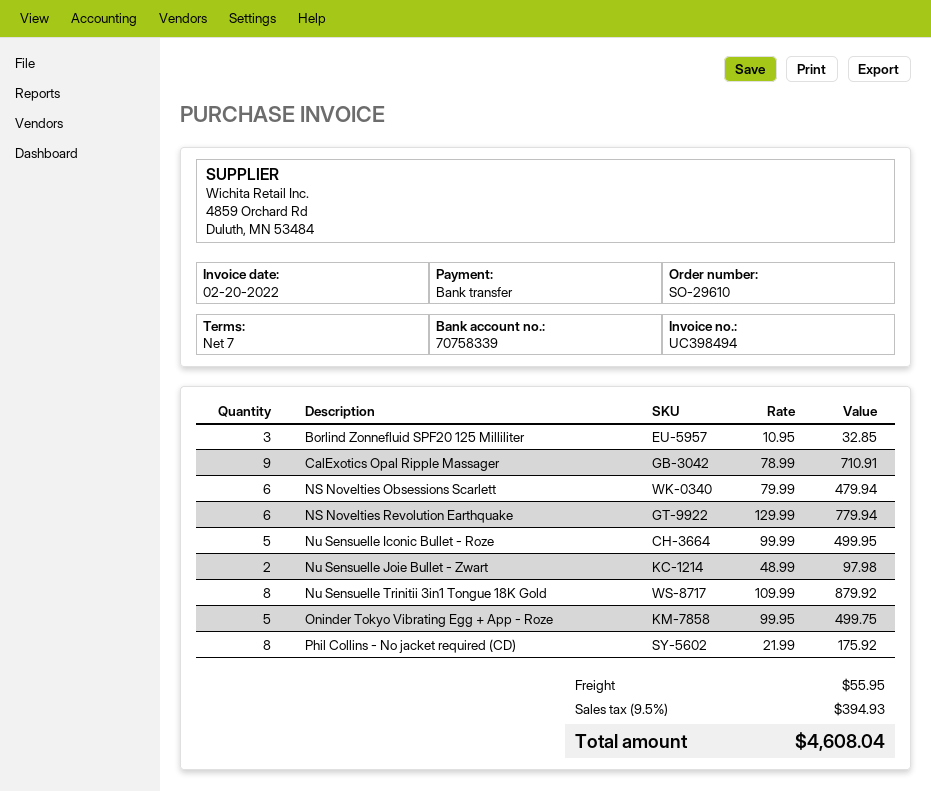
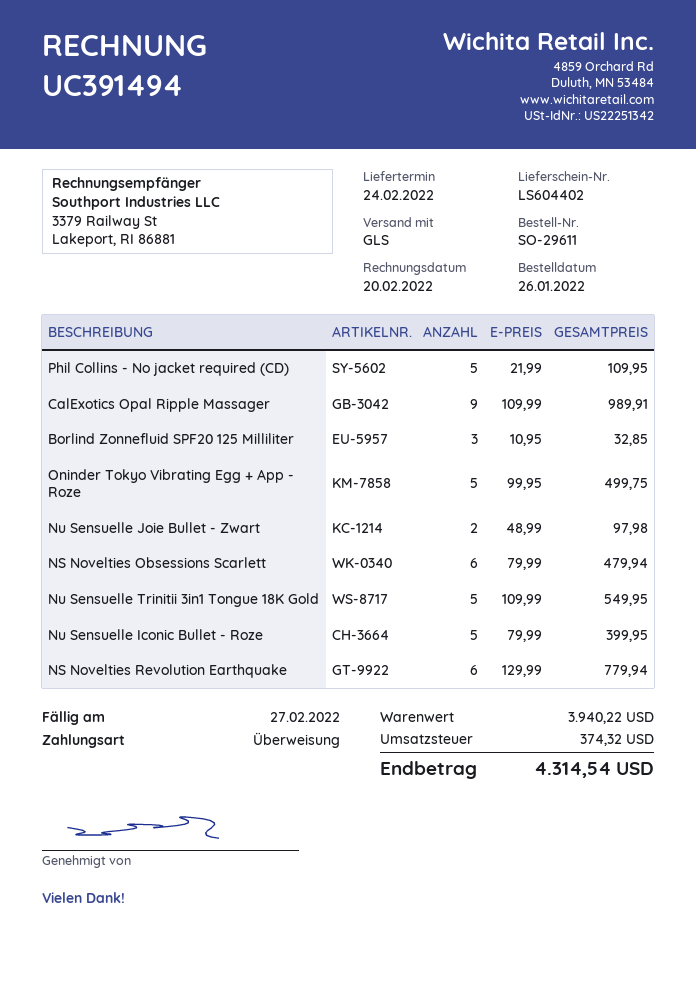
order number: SO-29610 -> SO-29611
invoice number: UC398494 -> UC391494
CalExotics Opal Ripple Massager: 9 x 78.99 = 710.91 -> 9 x 109.99 = 989.91
Nu Sensuelle Iconic Bullet - Roze: 5 x 99.99 = 499.95 -> 5 x 79.99 = 399.95
Nu Sensuelle Trinitii 3in1 Tongue 18K Gold: 8 x 109.99 = 879.92 -> 5 x 109.99 = 549.95
Phil Collins - No jacket required (CD): 8 x 21.99 = 175.92 -> 5 x 21.99 = 109.95
shipping: 55.95 -> none
tax: 394.93 -> 374.32
total: 4608.04 -> 4314.54

